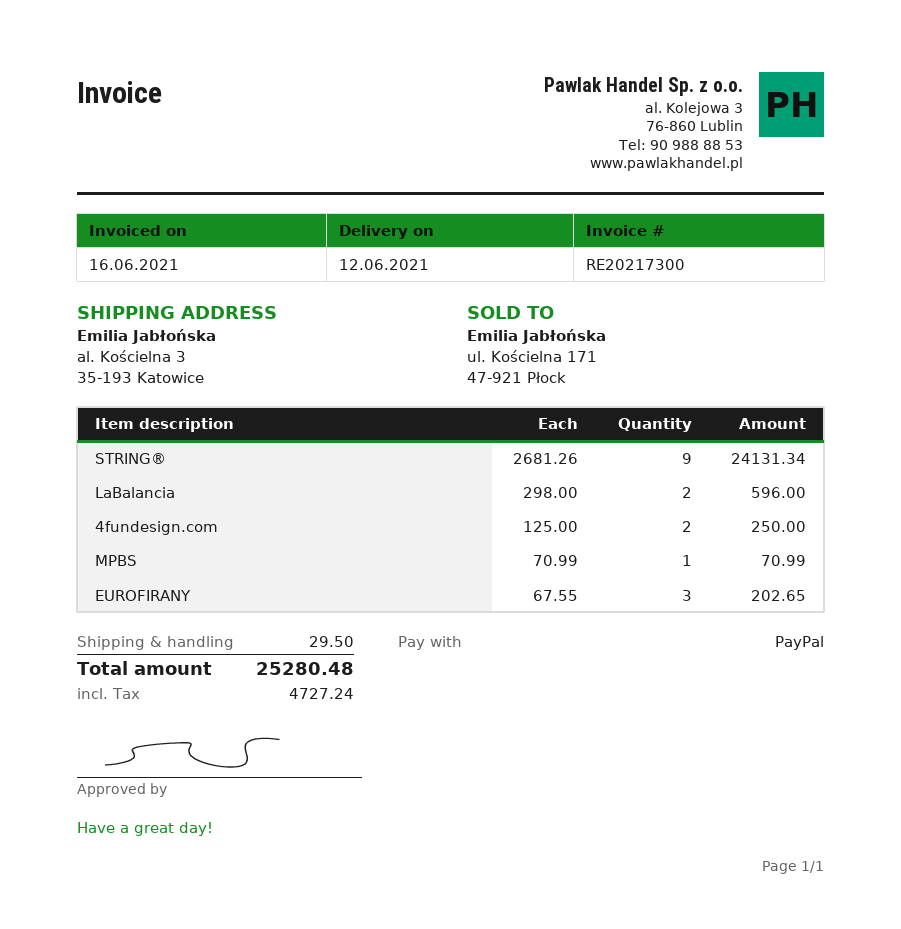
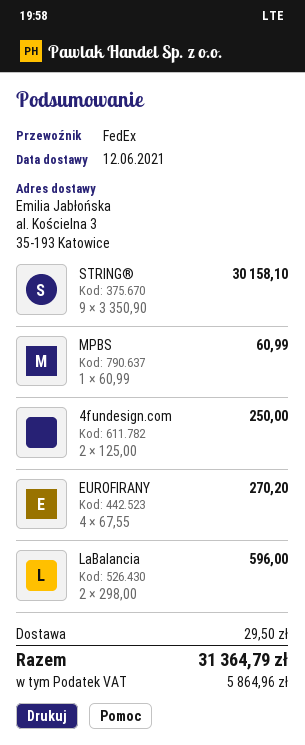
STRING®: 9 x 2681.26 = 24131.34 -> 9 x 3350.90 = 30158.10
MPBS: 1 x 70.99 = 70.99 -> 1 x 60.99 = 60.99
EUROFIRANY: 3 x 67.55 = 202.65 -> 4 x 67.55 = 270.20
tax: 4727.24 -> 5864.96
total: 25280.48 -> 31364.79

